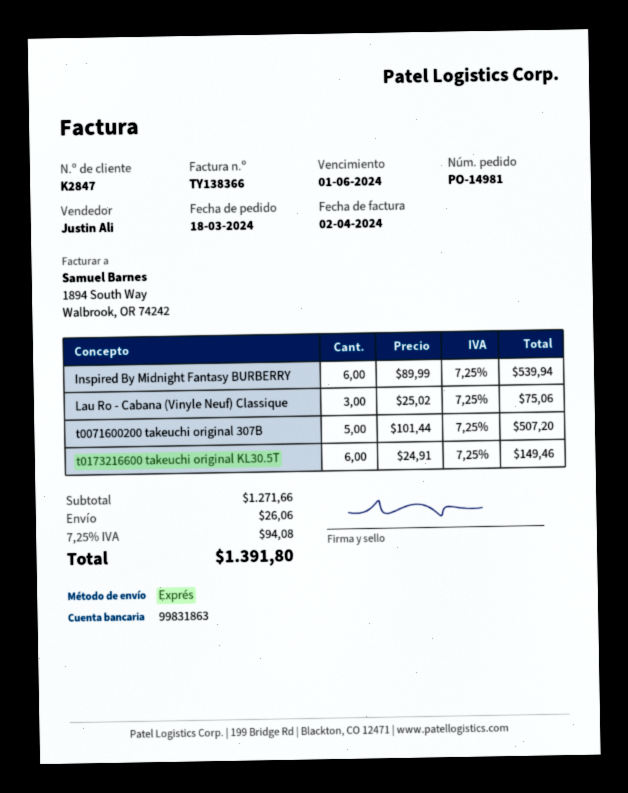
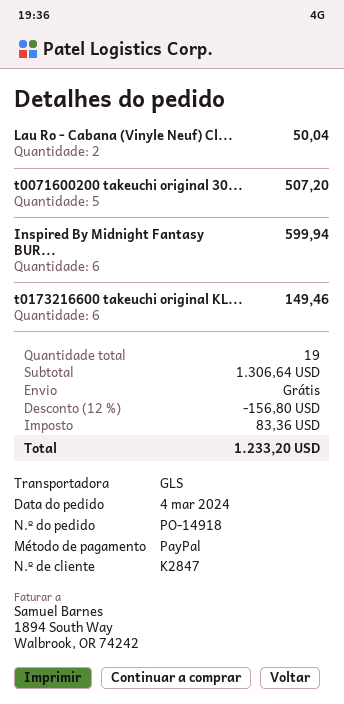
order number: PO-14981 -> PO-14918
order date: 2024-03-18 -> 2024-03-04
shipping method: express -> GLS
Inspired By Midnight Fantasy BURBERRY: 6 for 539.94 -> 6 for 599.94
Lau Ro - Cabana (Vinyle Neuf) Classique: 3 for 75.06 -> 2 for 50.04
subtotal: 1271.66 -> 1306.64
discount: none -> 12% = 156.80
shipping: 26.06 -> 0.00
tax: 94.08 -> 83.36
total: 1391.80 -> 1233.20

